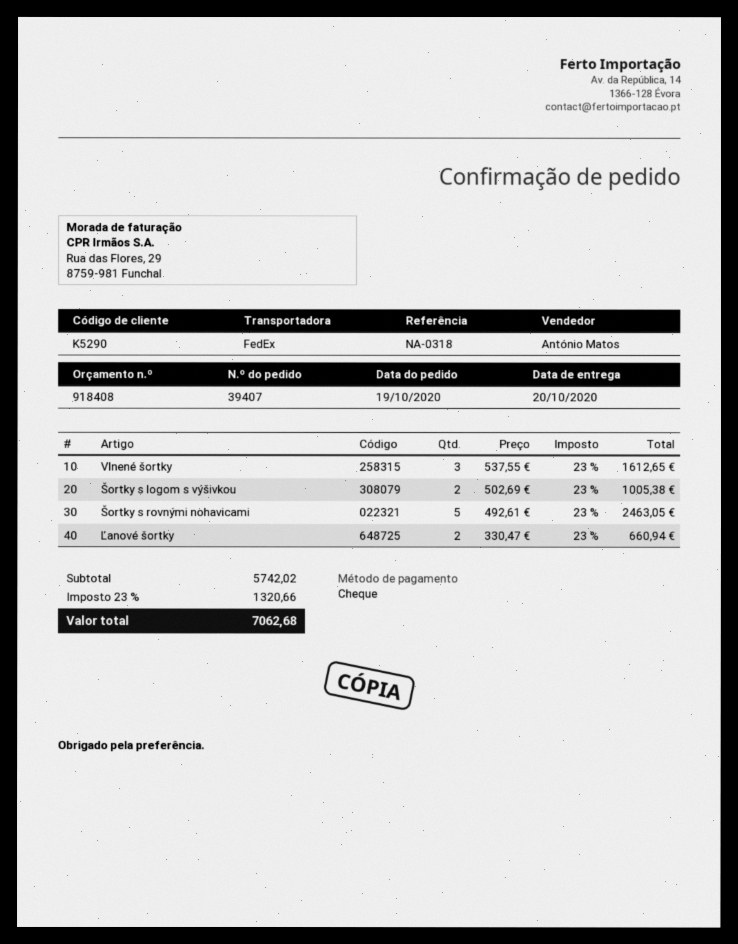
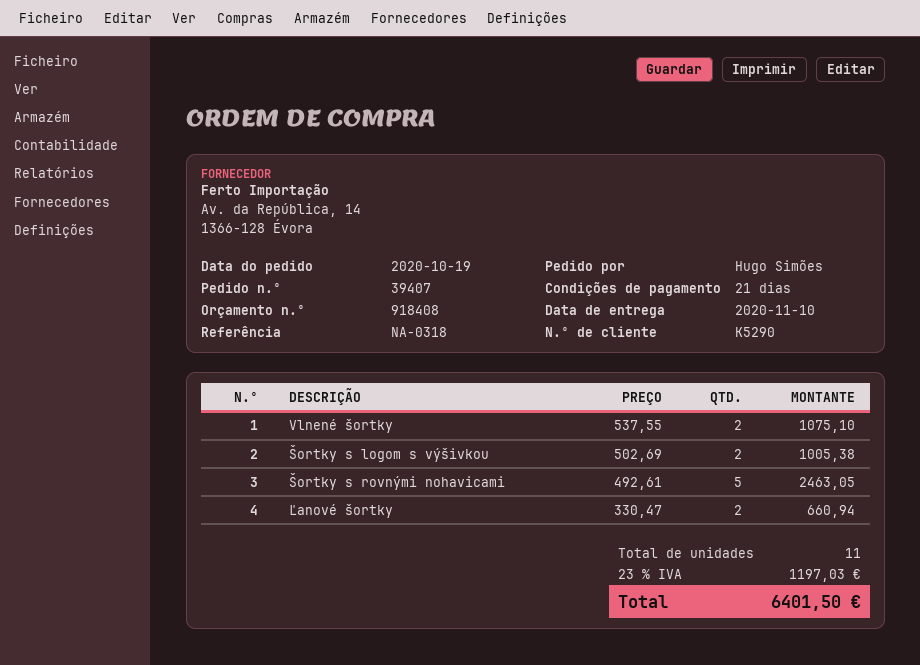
delivery date: 2020-10-20 -> 2020-11-10
Vlnené šortky: 3 x 537.55 = 1612.65 -> 2 x 537.55 = 1075.10
tax: 23% = 1320.66 -> 23% = 1197.03
total: 7062.68 -> 6401.50

